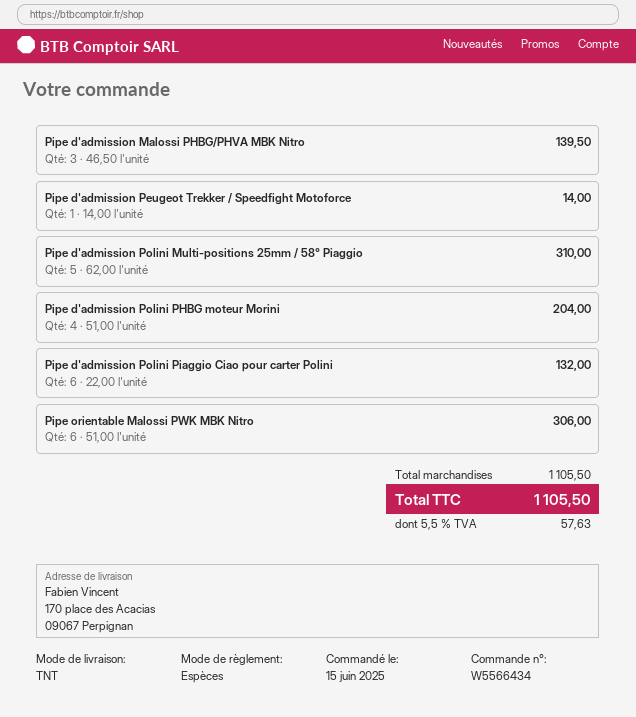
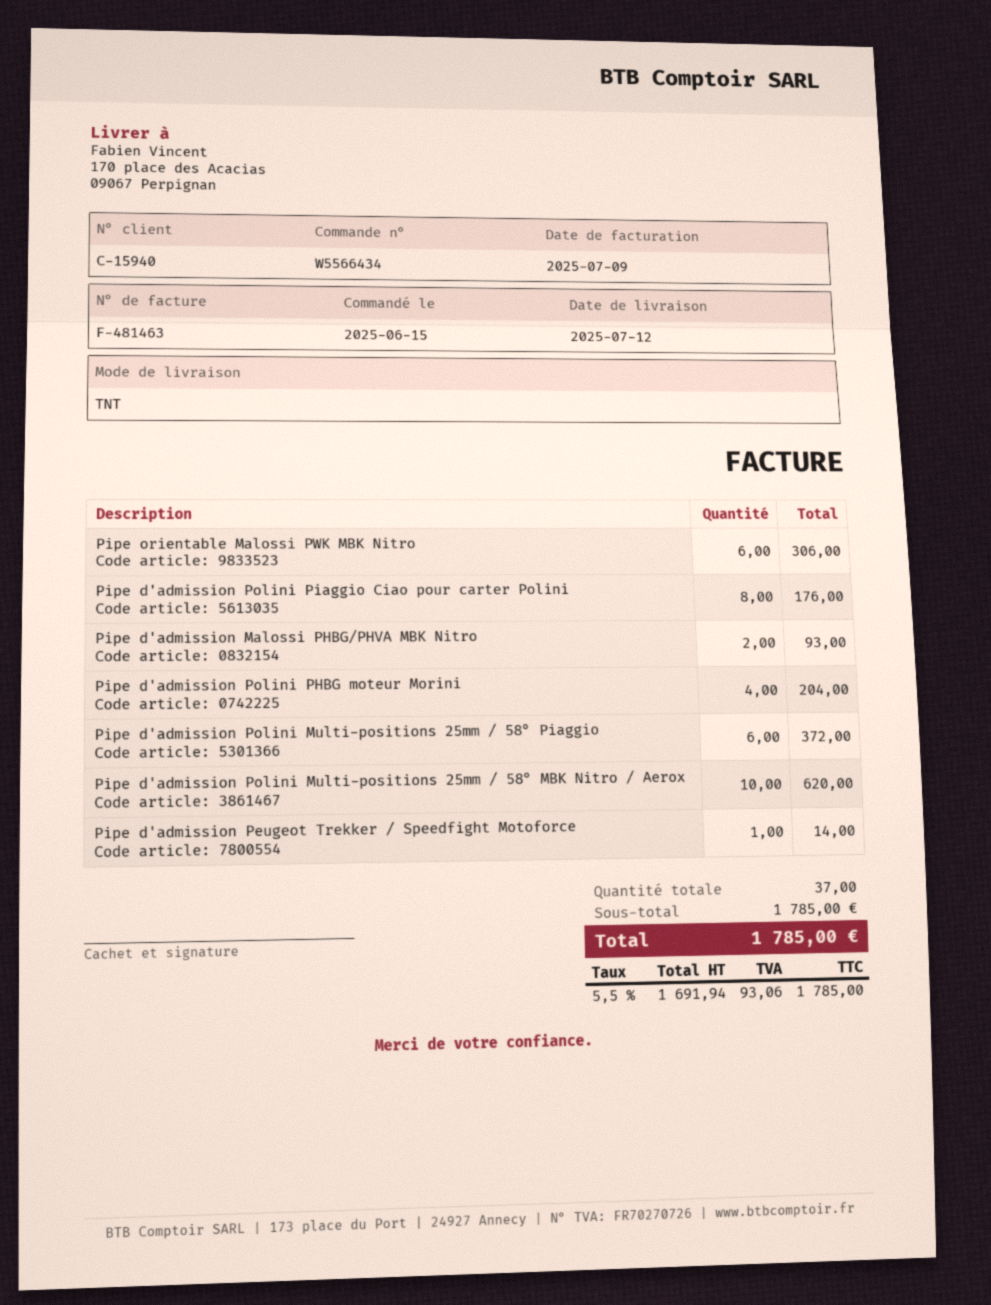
Pipe d'admission Malossi PHBG/PHVA MBK Nitro: 3 for 139.50 -> 2 for 93.00
Pipe d'admission Polini Multi-positions 25mm / 58° Piaggio: 5 for 310.00 -> 6 for 372.00
Pipe d'admission Polini Piaggio Ciao pour carter Polini: 6 for 132.00 -> 8 for 176.00
Pipe d'admission Polini Multi-positions 25mm / 58° MBK Nitro / Aerox: none -> 10 for 620.00
subtotal: 1105.50 -> 1785.00
tax: 5.5% = 57.63 -> 5.5% = 93.06
total: 1105.50 -> 1785.00

